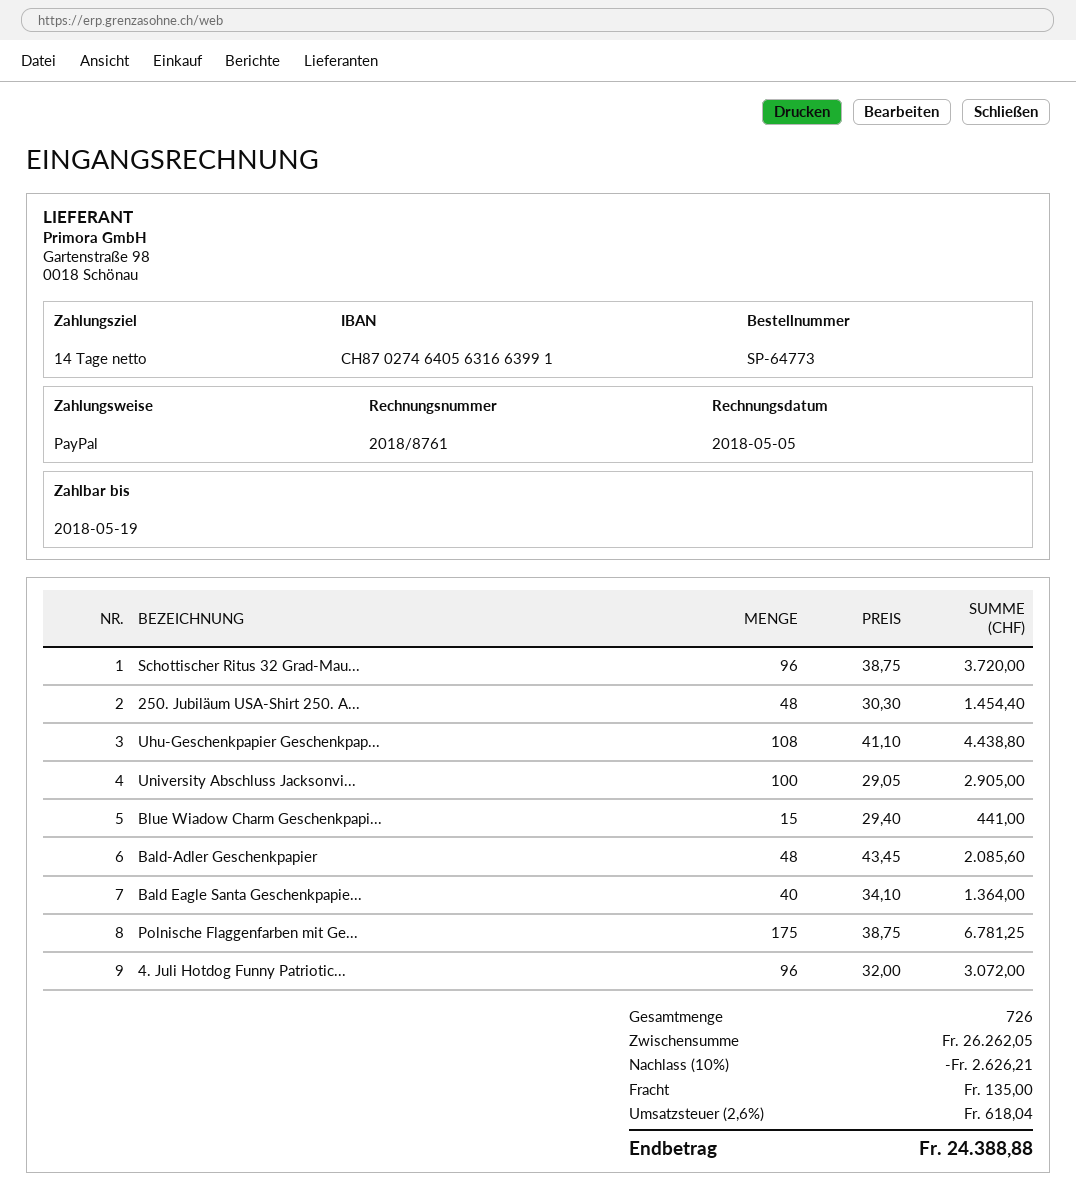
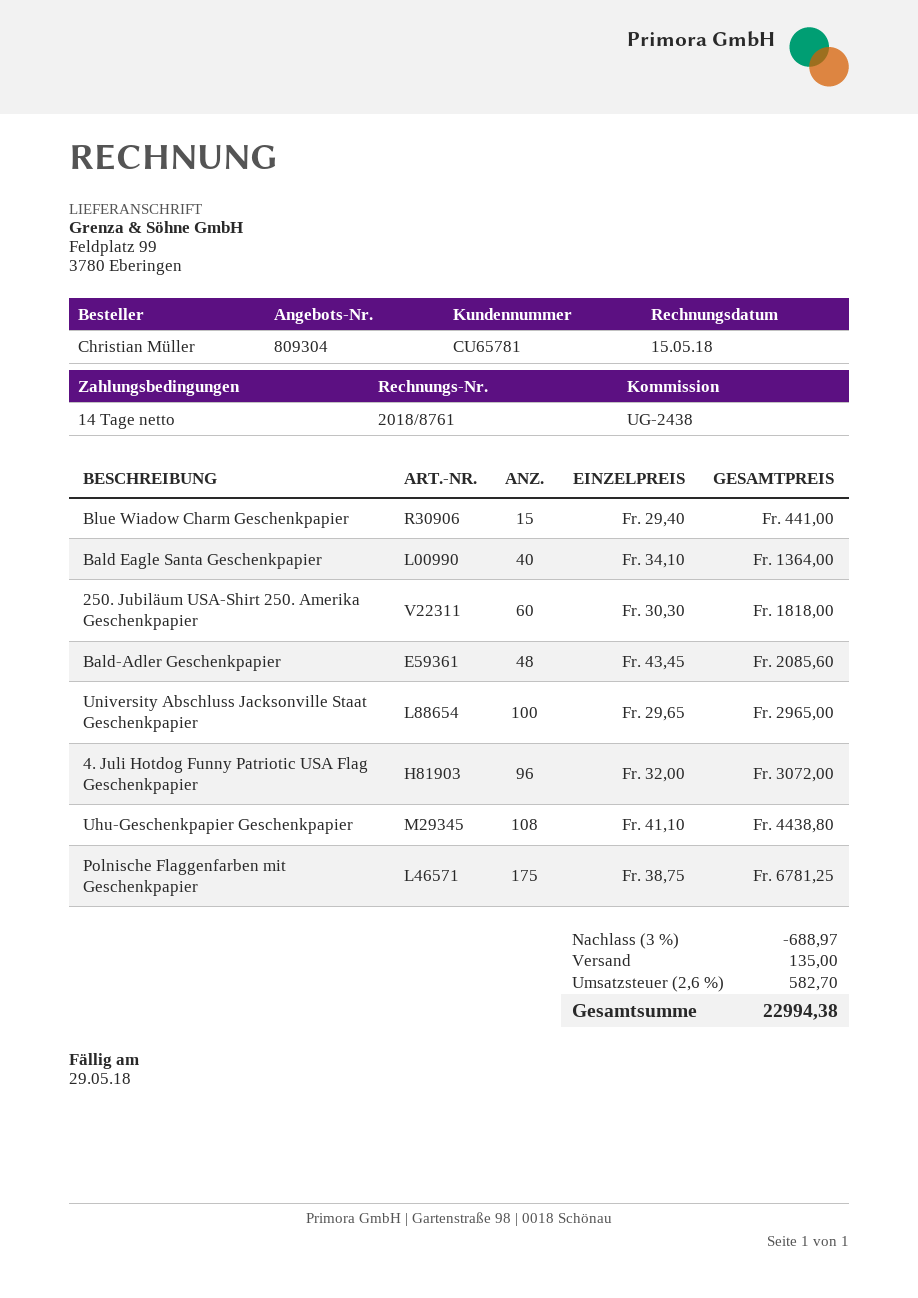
invoice date: 2018-05-05 -> 2018-05-15
due date: 2018-05-19 -> 2018-05-29
Schottischer Ritus 32 Grad-Mau...: 96 x 38.75 = 3720.00 -> none
250. Jubiläum USA-Shirt 250. A...: 48 x 30.30 = 1454.40 -> 60 x 30.30 = 1818.00
University Abschluss Jacksonvi...: 100 x 29.05 = 2905.00 -> 100 x 29.65 = 2965.00
discount: 10% = 2626.21 -> 3% = 688.97
tax: 2.6% = 618.04 -> 2.6% = 582.70
total: 24388.88 -> 22994.38

